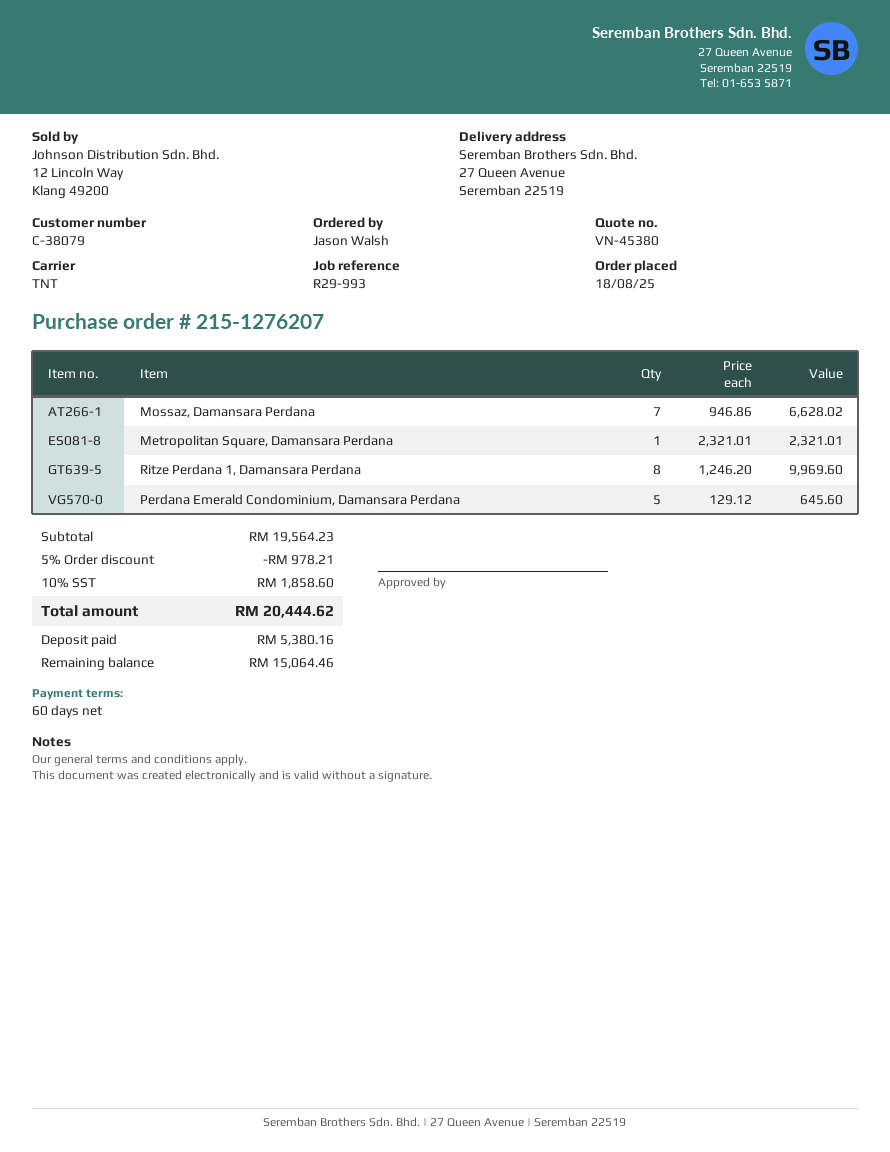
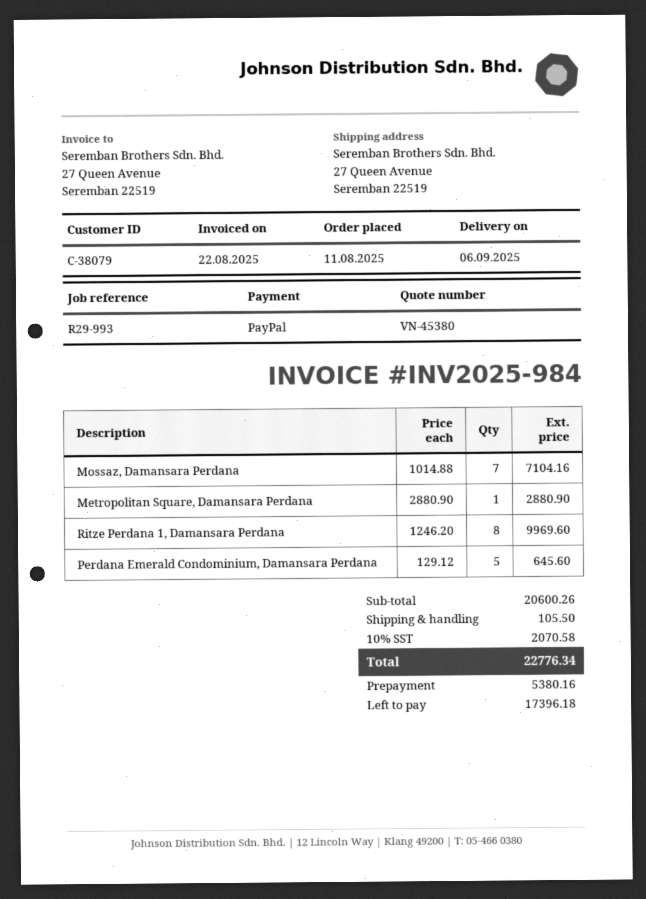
order date: 2025-08-18 -> 2025-08-11
Mossaz, Damansara Perdana: 7 x 946.86 = 6628.02 -> 7 x 1014.88 = 7104.16
Metropolitan Square, Damansara Perdana: 1 x 2321.01 = 2321.01 -> 1 x 2880.90 = 2880.90
subtotal: 19564.23 -> 20600.26
discount: 5% = 978.21 -> none
shipping: none -> 105.50
tax: 10% = 1858.60 -> 10% = 2070.58
total: 20444.62 -> 22776.34
balance: 15064.46 -> 17396.18

